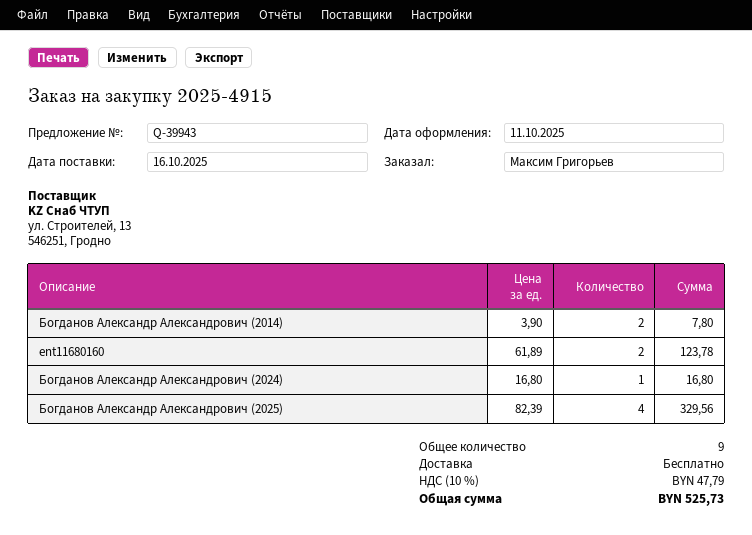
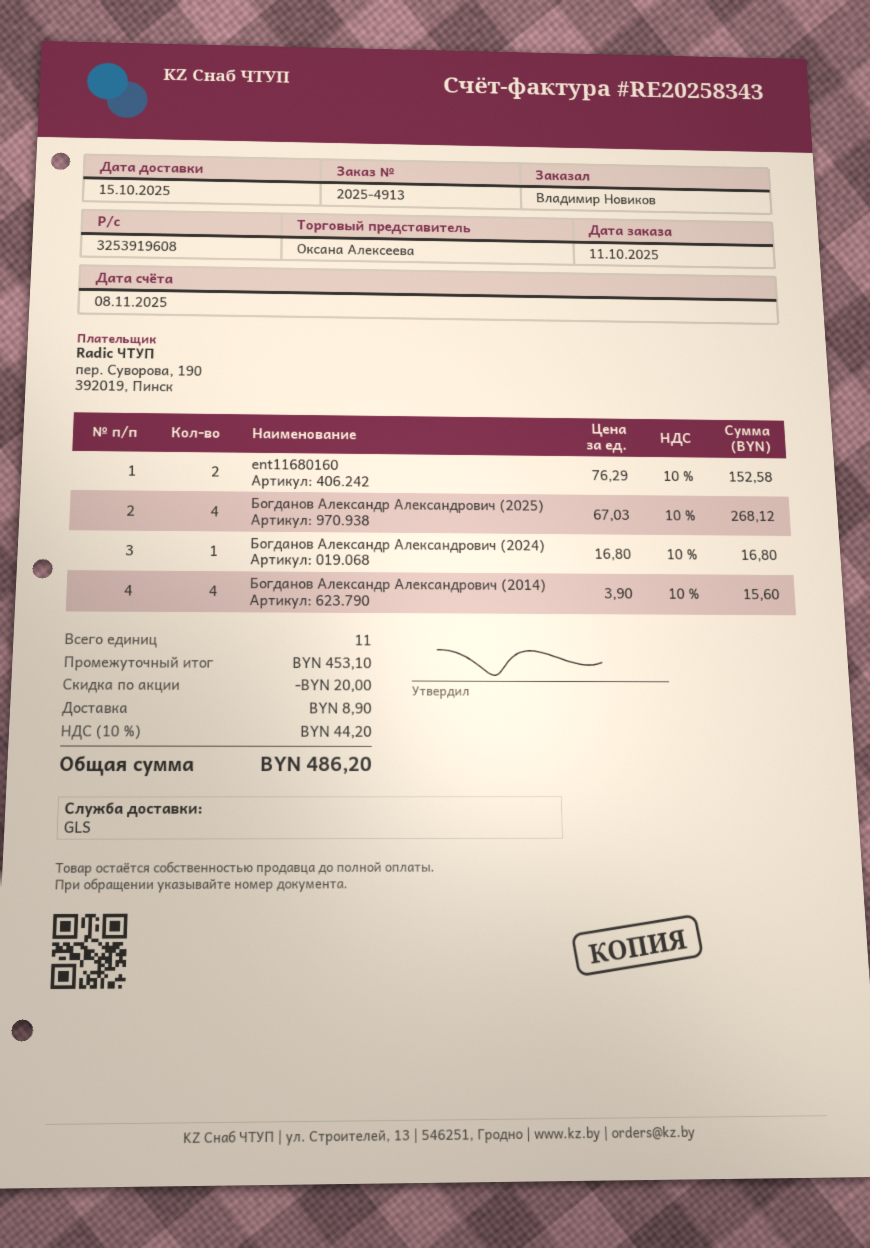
order number: 2025-4915 -> 2025-4913
delivery date: 2025-10-16 -> 2025-10-15
ordered by: Максим Григорьев -> Владимир Новиков
Богданов Александр Александрович (2014): 2 x 3.90 = 7.80 -> 4 x 3.90 = 15.60
ent11680160: 2 x 61.89 = 123.78 -> 2 x 76.29 = 152.58
Богданов Александр Александрович (2025): 4 x 82.39 = 329.56 -> 4 x 67.03 = 268.12
total quantity: 9 -> 11
discount: none -> 20.00
shipping: 0.00 -> 8.90
tax: 10% = 47.79 -> 10% = 44.20
total: 525.73 -> 486.20

